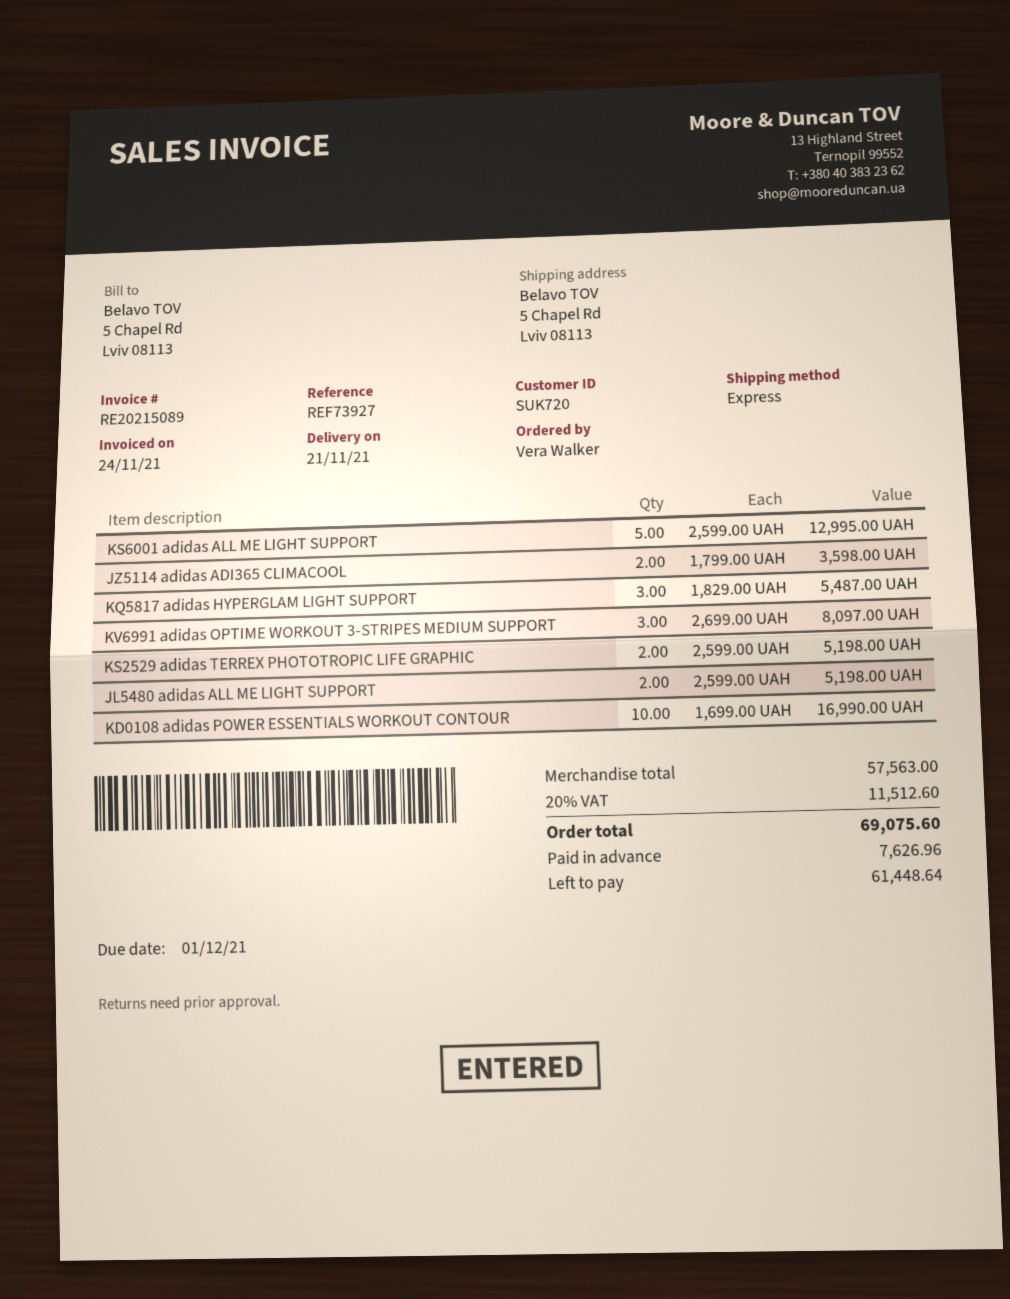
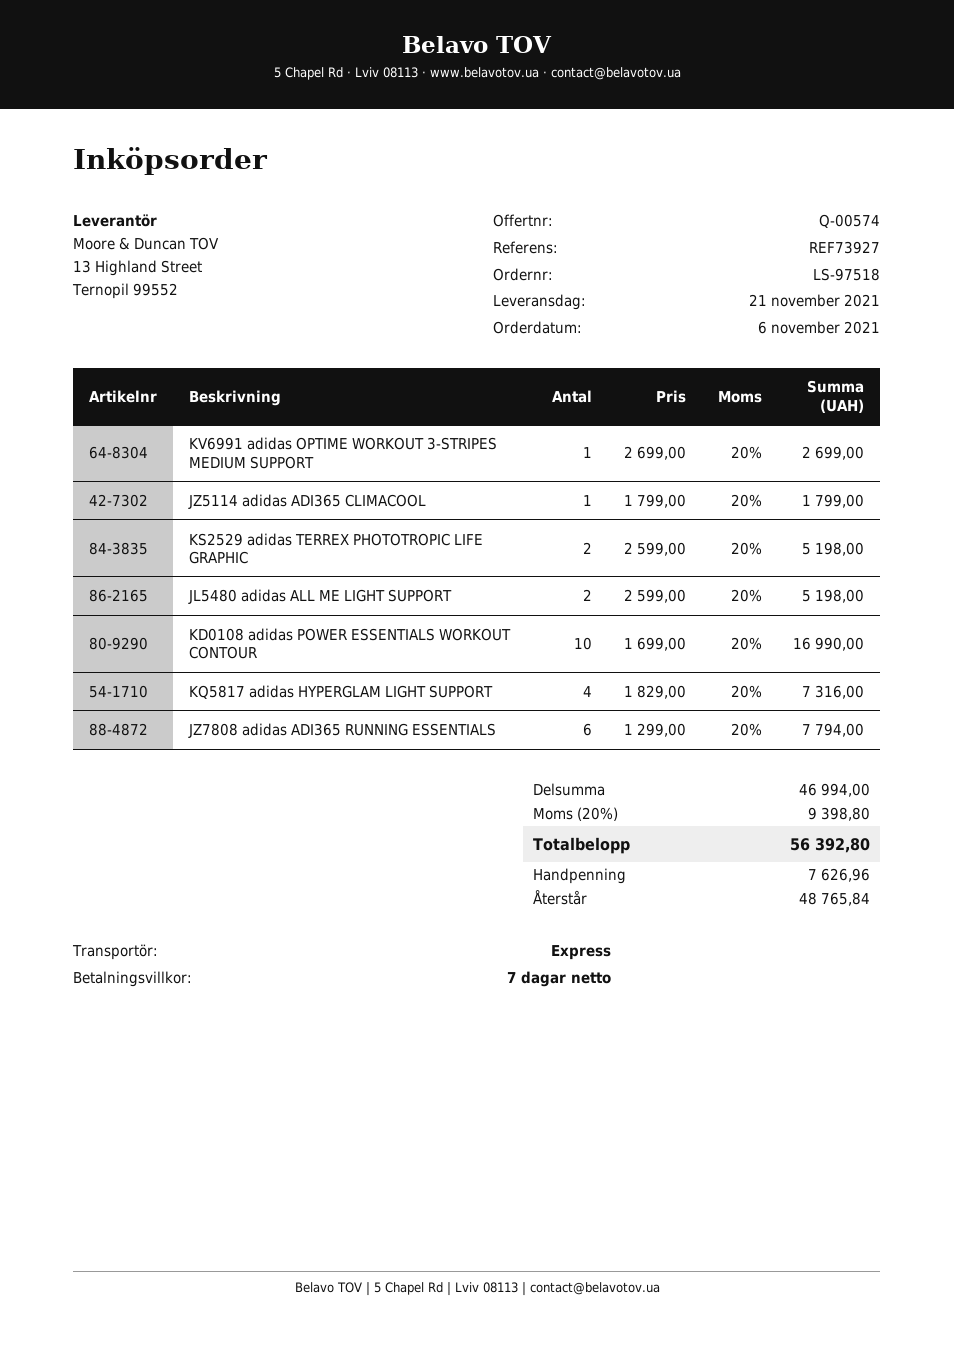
KS6001 adidas ALL ME LIGHT SUPPORT: 5 x 2599.00 = 12995.00 -> none
JZ5114 adidas ADI365 CLIMACOOL: 2 x 1799.00 = 3598.00 -> 1 x 1799.00 = 1799.00
KQ5817 adidas HYPERGLAM LIGHT SUPPORT: 3 x 1829.00 = 5487.00 -> 4 x 1829.00 = 7316.00
KV6991 adidas OPTIME WORKOUT 3-STRIPES MEDIUM SUPPORT: 3 x 2699.00 = 8097.00 -> 1 x 2699.00 = 2699.00
JZ7808 adidas ADI365 RUNNING ESSENTIALS: none -> 6 x 1299.00 = 7794.00
subtotal: 57563.00 -> 46994.00
tax: 20% = 11512.60 -> 20% = 9398.80
total: 69075.60 -> 56392.80
balance: 61448.64 -> 48765.84

